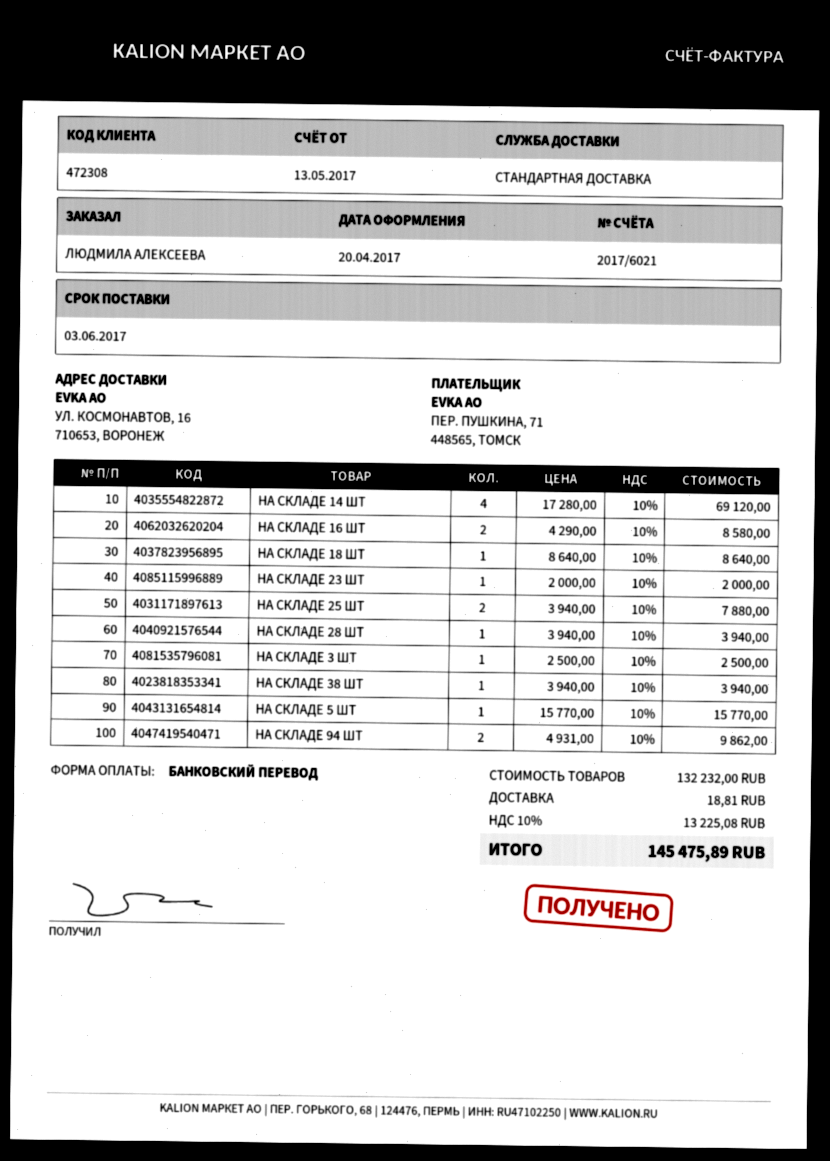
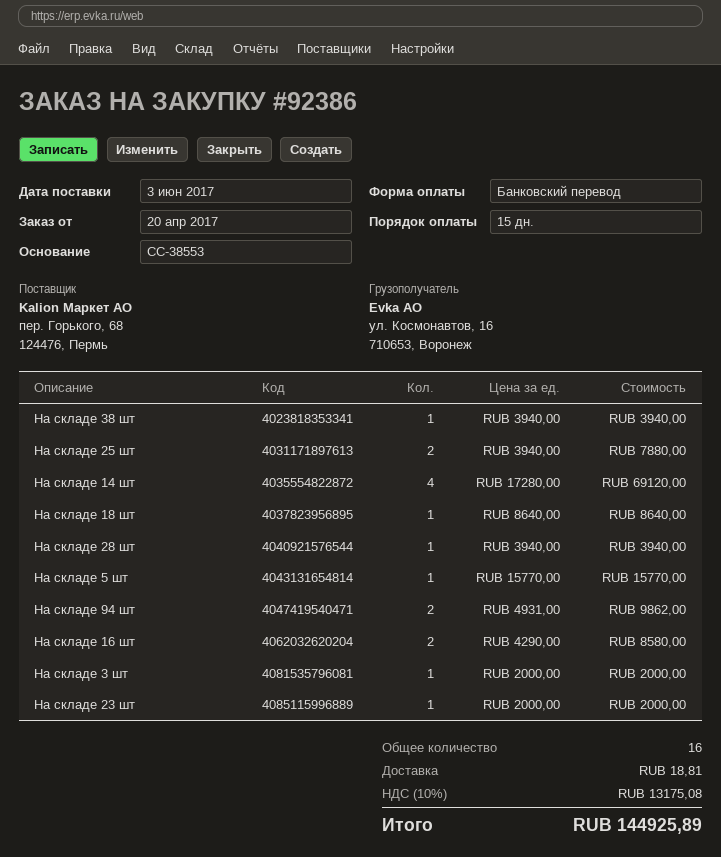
НА СКЛАДЕ 3 ШТ: 1 x 2500.00 = 2500.00 -> 1 x 2000.00 = 2000.00
tax: 10% = 13225.08 -> 10% = 13175.08
total: 145475.89 -> 144925.89

